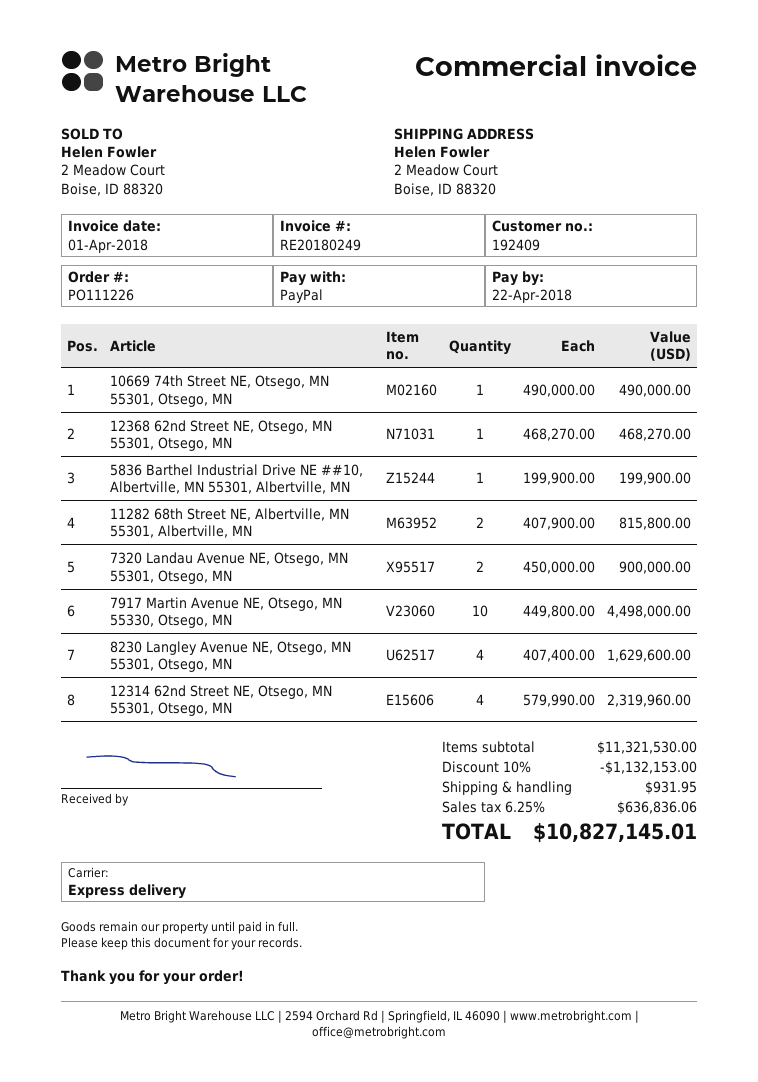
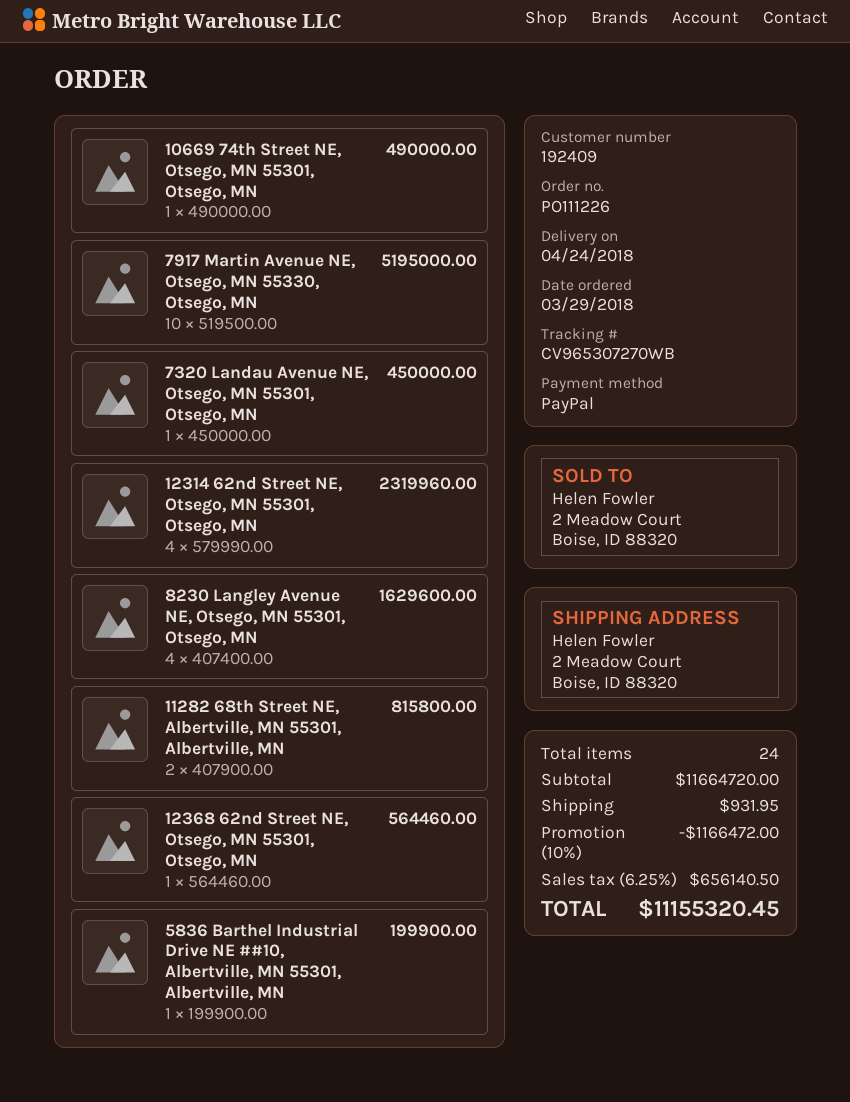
12368 62nd Street NE, Otsego, MN 55301, Otsego, MN: 1 x 468270.00 = 468270.00 -> 1 x 564460.00 = 564460.00
7320 Landau Avenue NE, Otsego, MN 55301, Otsego, MN: 2 x 450000.00 = 900000.00 -> 1 x 450000.00 = 450000.00
7917 Martin Avenue NE, Otsego, MN 55330, Otsego, MN: 10 x 449800.00 = 4498000.00 -> 10 x 519500.00 = 5195000.00
subtotal: 11321530.00 -> 11664720.00
discount: 10% = 1132153.00 -> 10% = 1166472.00
tax: 6.25% = 636836.06 -> 6.25% = 656140.50
total: 10827145.01 -> 11155320.45

